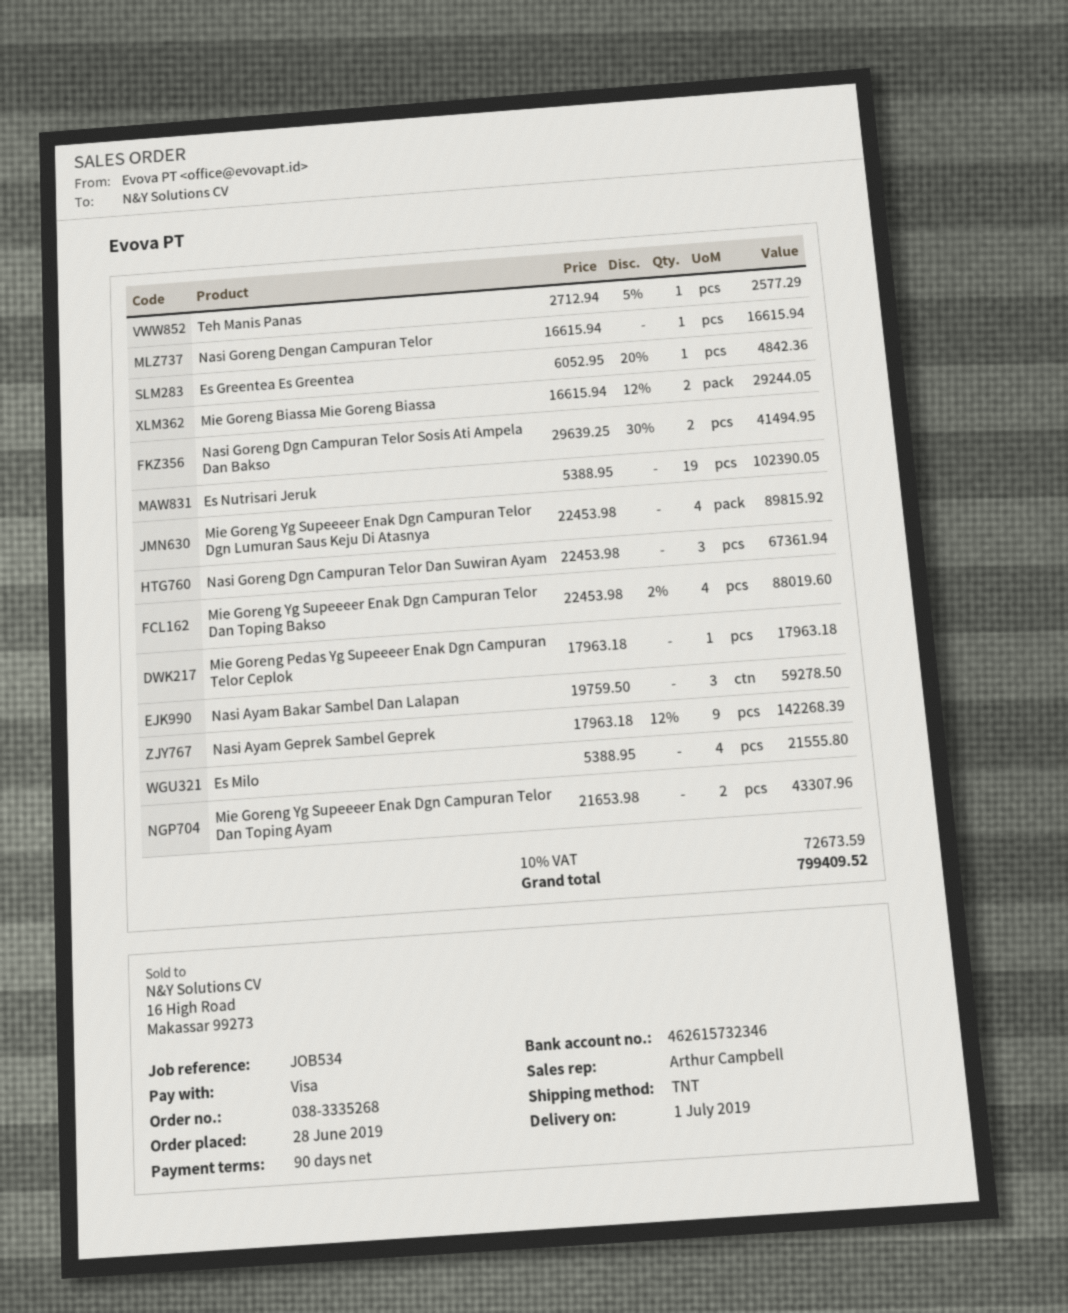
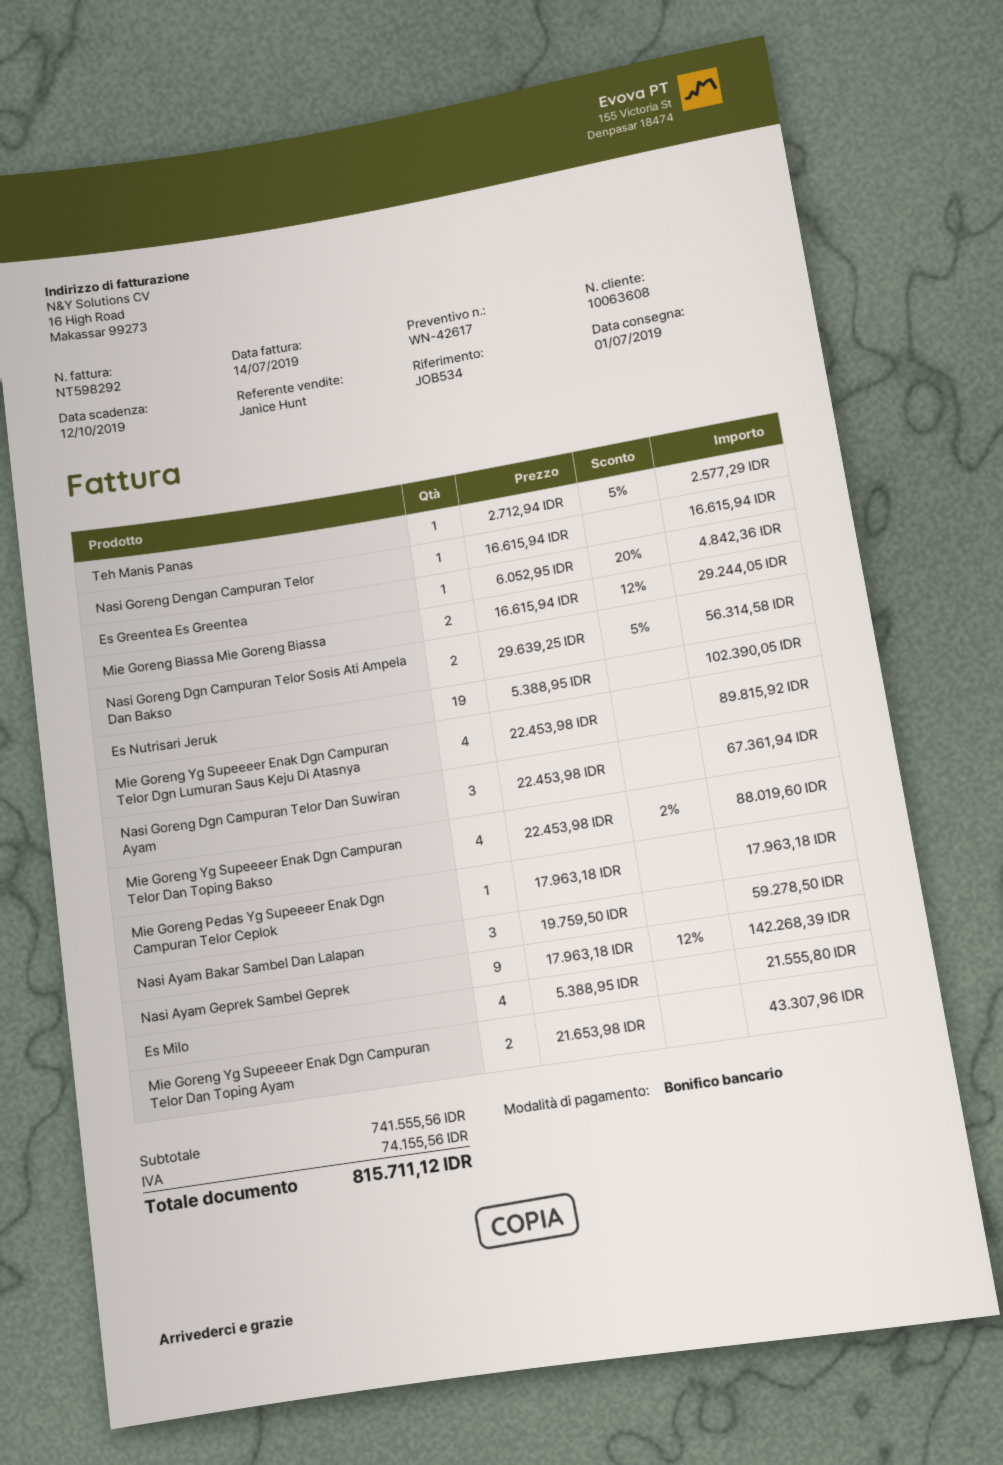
sales rep: Arthur Campbell -> Janice Hunt
payment method: Visa -> bank transfer
Nasi Goreng Dgn Campuran Telor Sosis Ati Ampela Dan Bakso: 2 x 29639.25 - 30% = 41494.95 -> 2 x 29639.25 - 5% = 56314.58
tax: 72673.59 -> 74155.56
total: 799409.52 -> 815711.12

